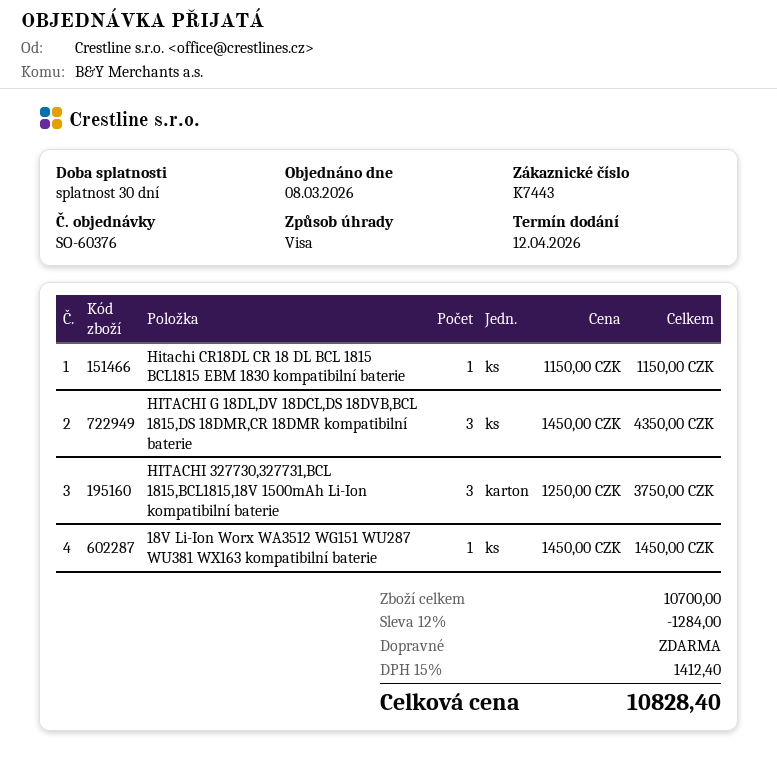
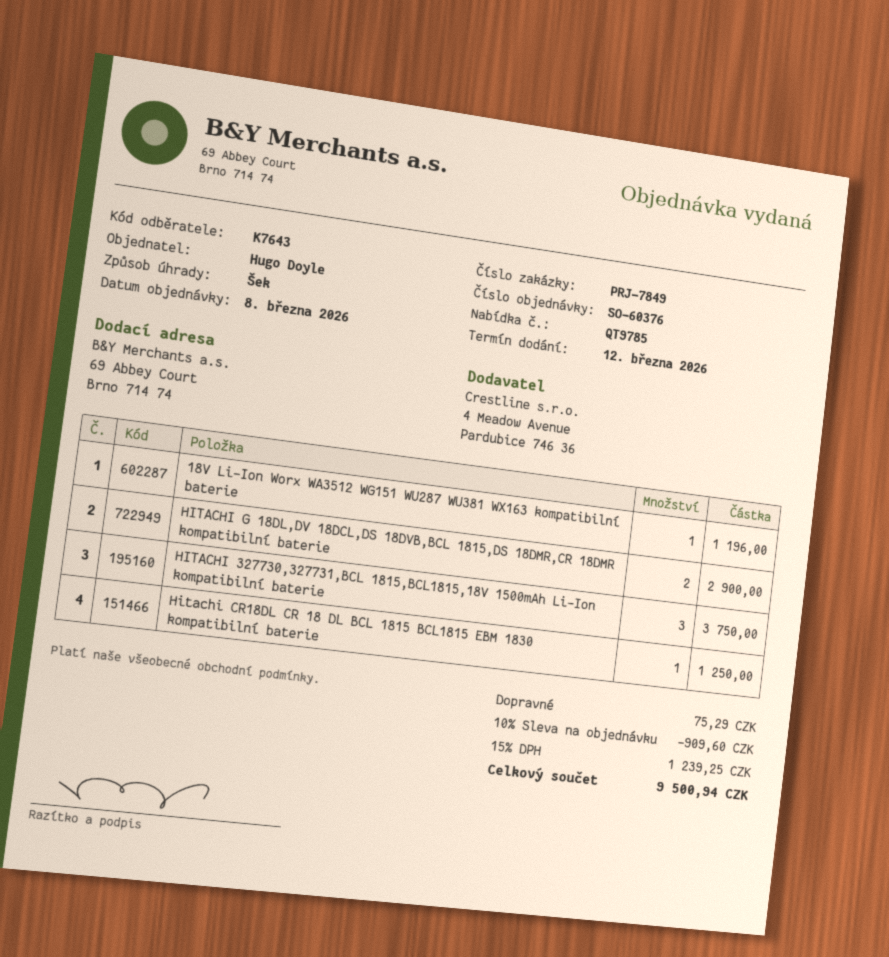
delivery date: 2026-04-12 -> 2026-03-12
customer number: K7443 -> K7643
payment method: Visa -> cheque
Hitachi CR18DL CR 18 DL BCL 1815 BCL1815 EBM 1830 kompatibilní baterie: 1 for 1150.00 -> 1 for 1250.00
HITACHI G 18DL,DV 18DCL,DS 18DVB,BCL 1815,DS 18DMR,CR 18DMR kompatibilní baterie: 3 for 4350.00 -> 2 for 2900.00
18V Li-Ion Worx WA3512 WG151 WU287 WU381 WX163 kompatibilní baterie: 1 for 1450.00 -> 1 for 1196.00
discount: 12% = 1284.00 -> 10% = 909.60
shipping: 0.00 -> 75.29
tax: 15% = 1412.40 -> 15% = 1239.25
total: 10828.40 -> 9500.94

